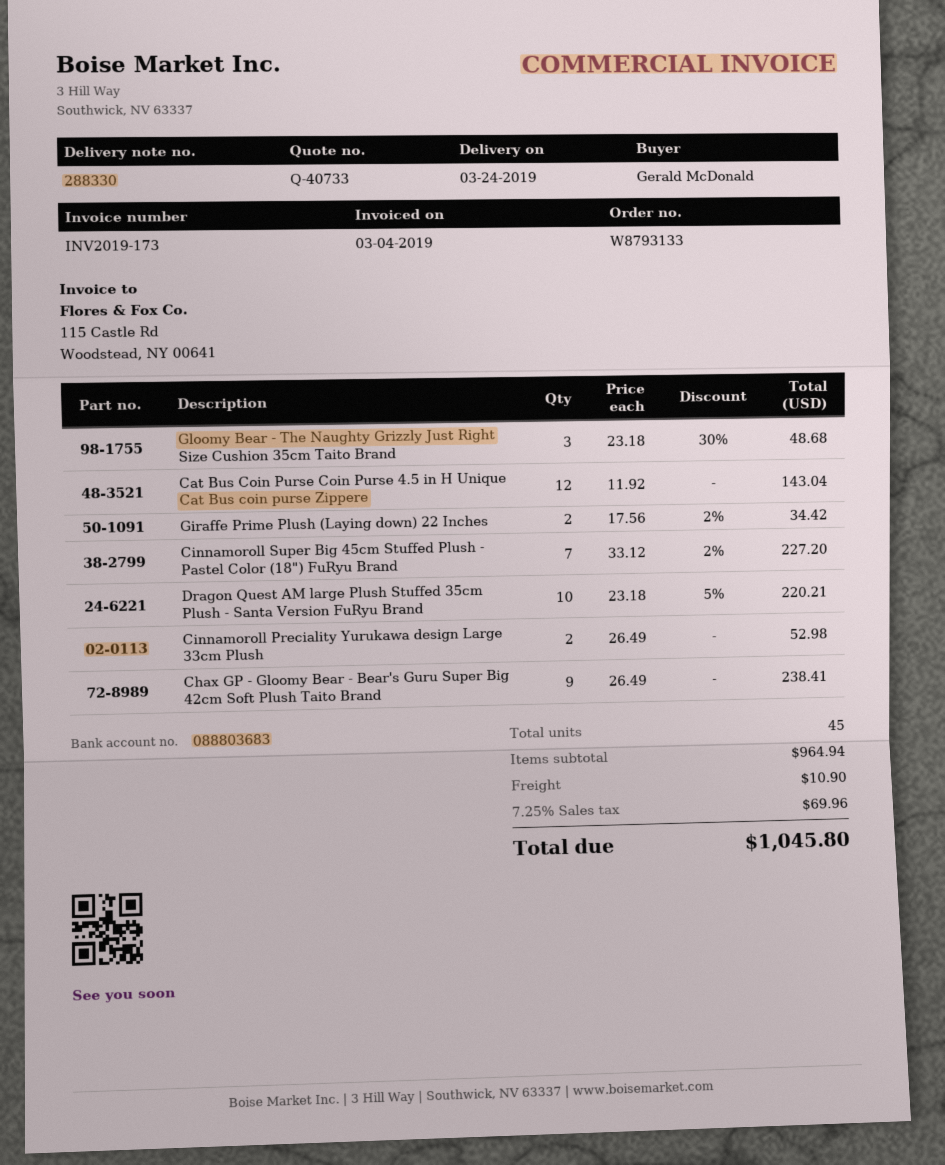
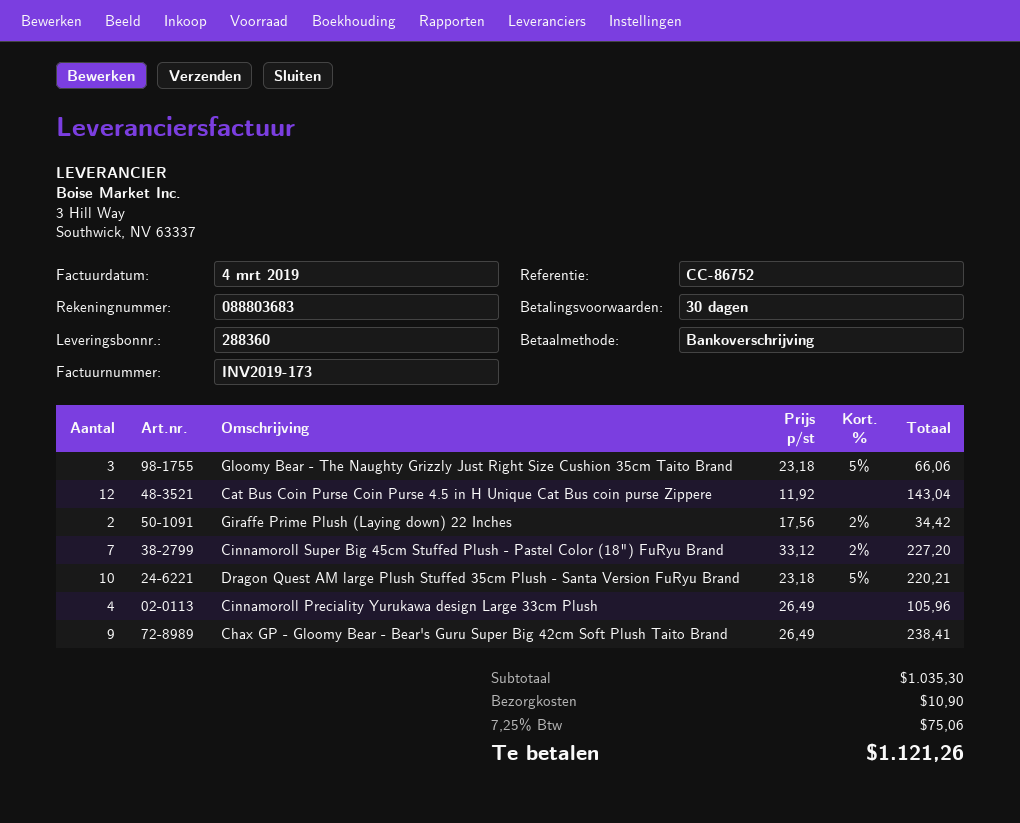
delivery note number: 288330 -> 288360
Gloomy Bear - The Naughty Grizzly Just Right Size Cushion 35cm Taito Brand: 3 x 23.18 - 30% = 48.68 -> 3 x 23.18 - 5% = 66.06
Cinnamoroll Preciality Yurukawa design Large 33cm Plush: 2 x 26.49 = 52.98 -> 4 x 26.49 = 105.96
subtotal: 964.94 -> 1035.30
tax: 7.25% = 69.96 -> 7.25% = 75.06
total: 1045.80 -> 1121.26

